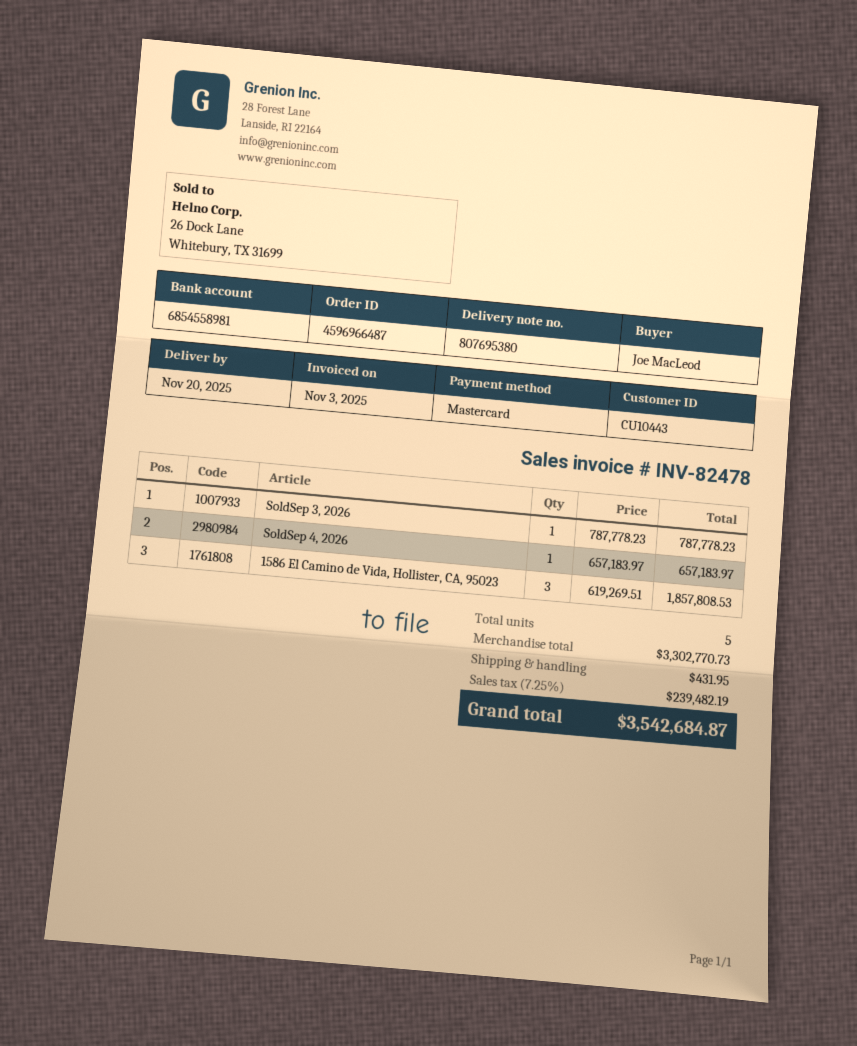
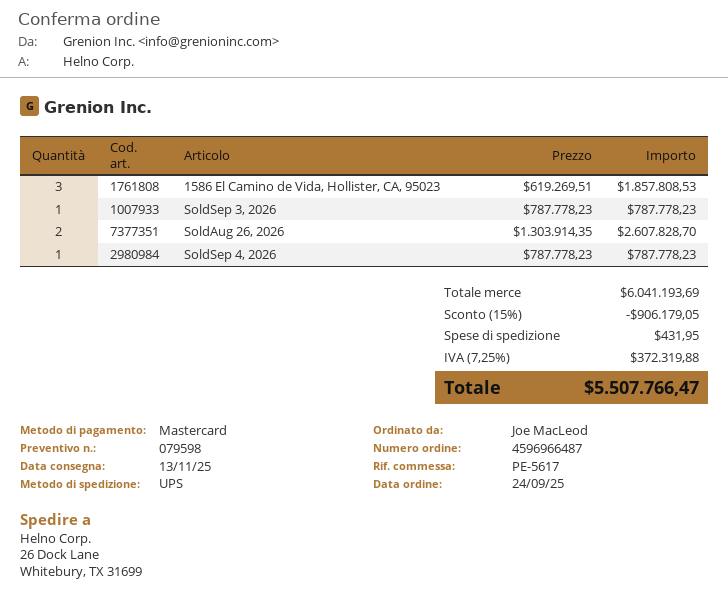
delivery date: 2025-11-20 -> 2025-11-13
SoldSep 4, 2026: 1 x 657183.97 = 657183.97 -> 1 x 787778.23 = 787778.23
SoldAug 26, 2026: none -> 2 x 1303914.35 = 2607828.70
subtotal: 3302770.73 -> 6041193.69
discount: none -> 15% = 906179.05
tax: 7.25% = 239482.19 -> 7.25% = 372319.88
total: 3542684.87 -> 5507766.47

